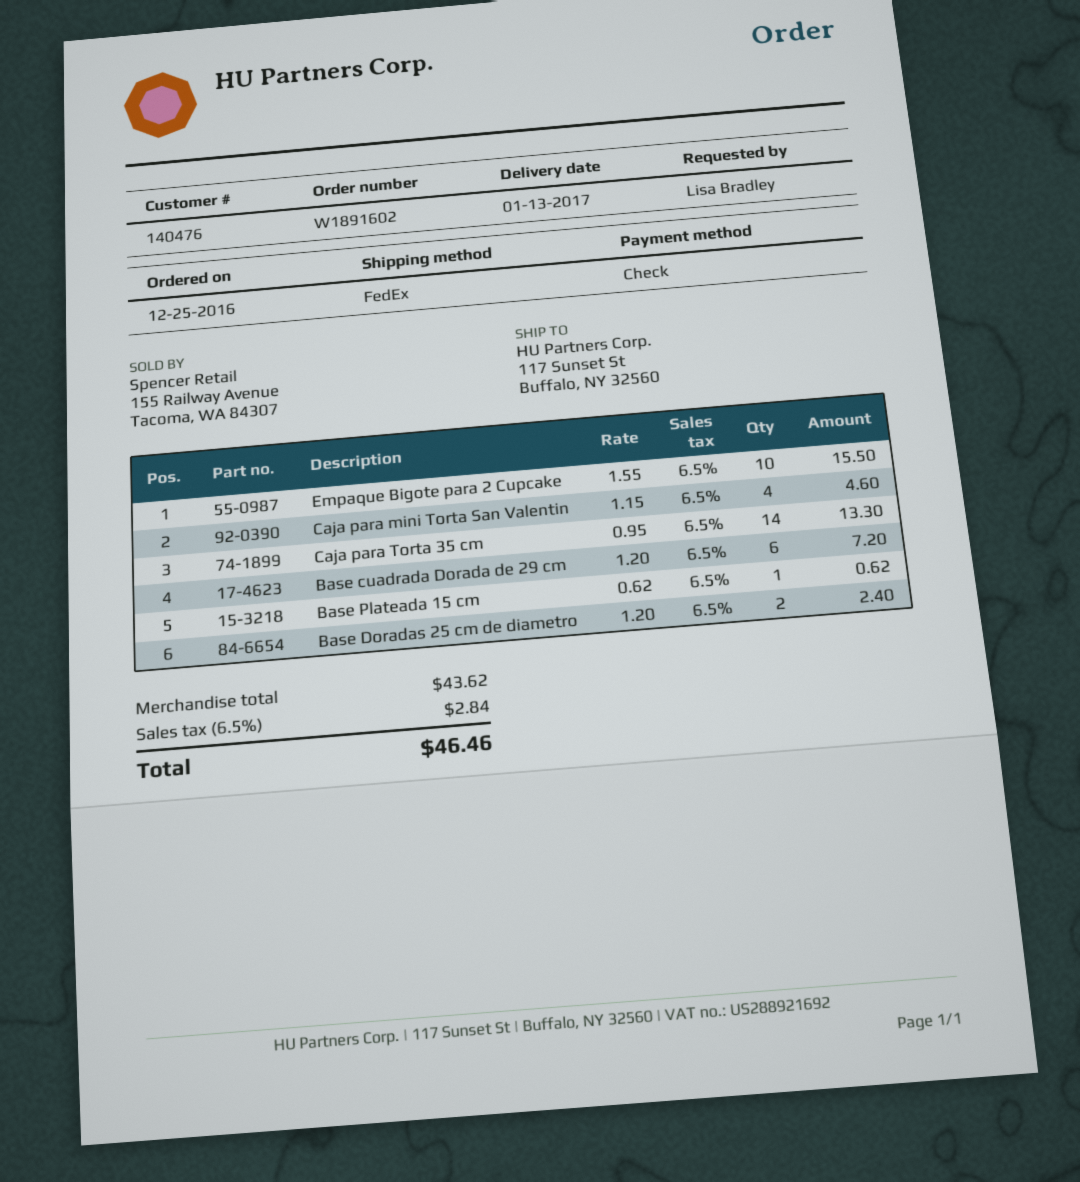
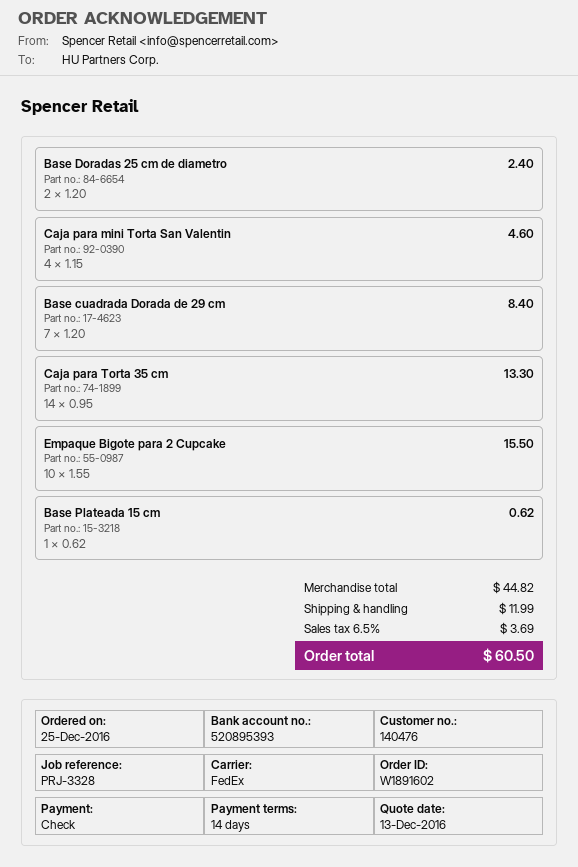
Base cuadrada Dorada de 29 cm: 6 x 1.20 = 7.20 -> 7 x 1.20 = 8.40
subtotal: 43.62 -> 44.82
shipping: none -> 11.99
tax: 6.5% = 2.84 -> 6.5% = 3.69
total: 46.46 -> 60.50

